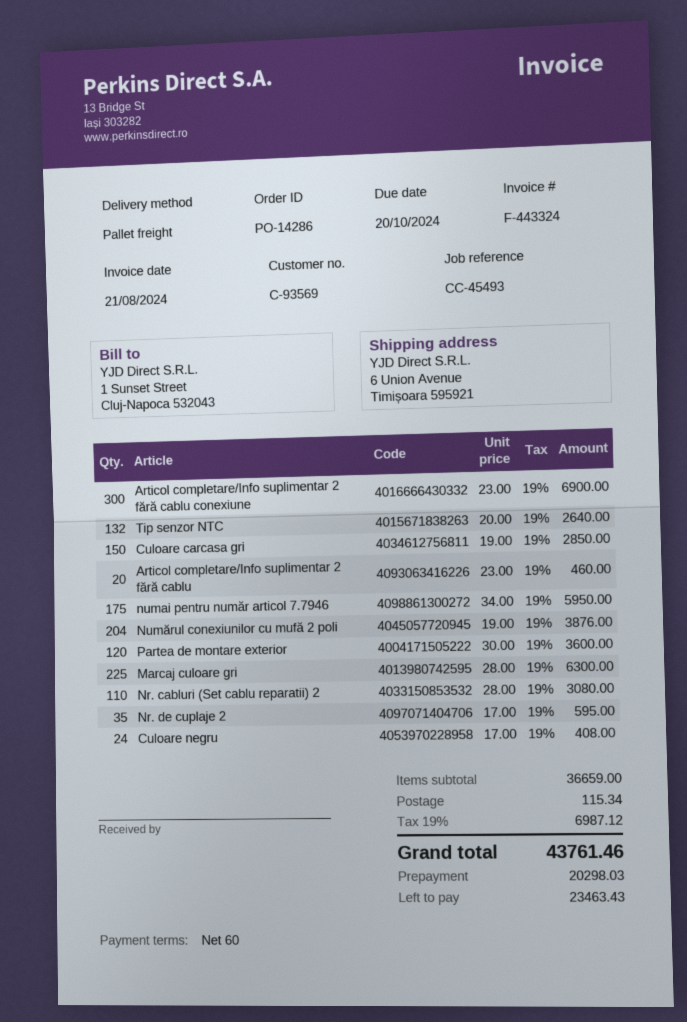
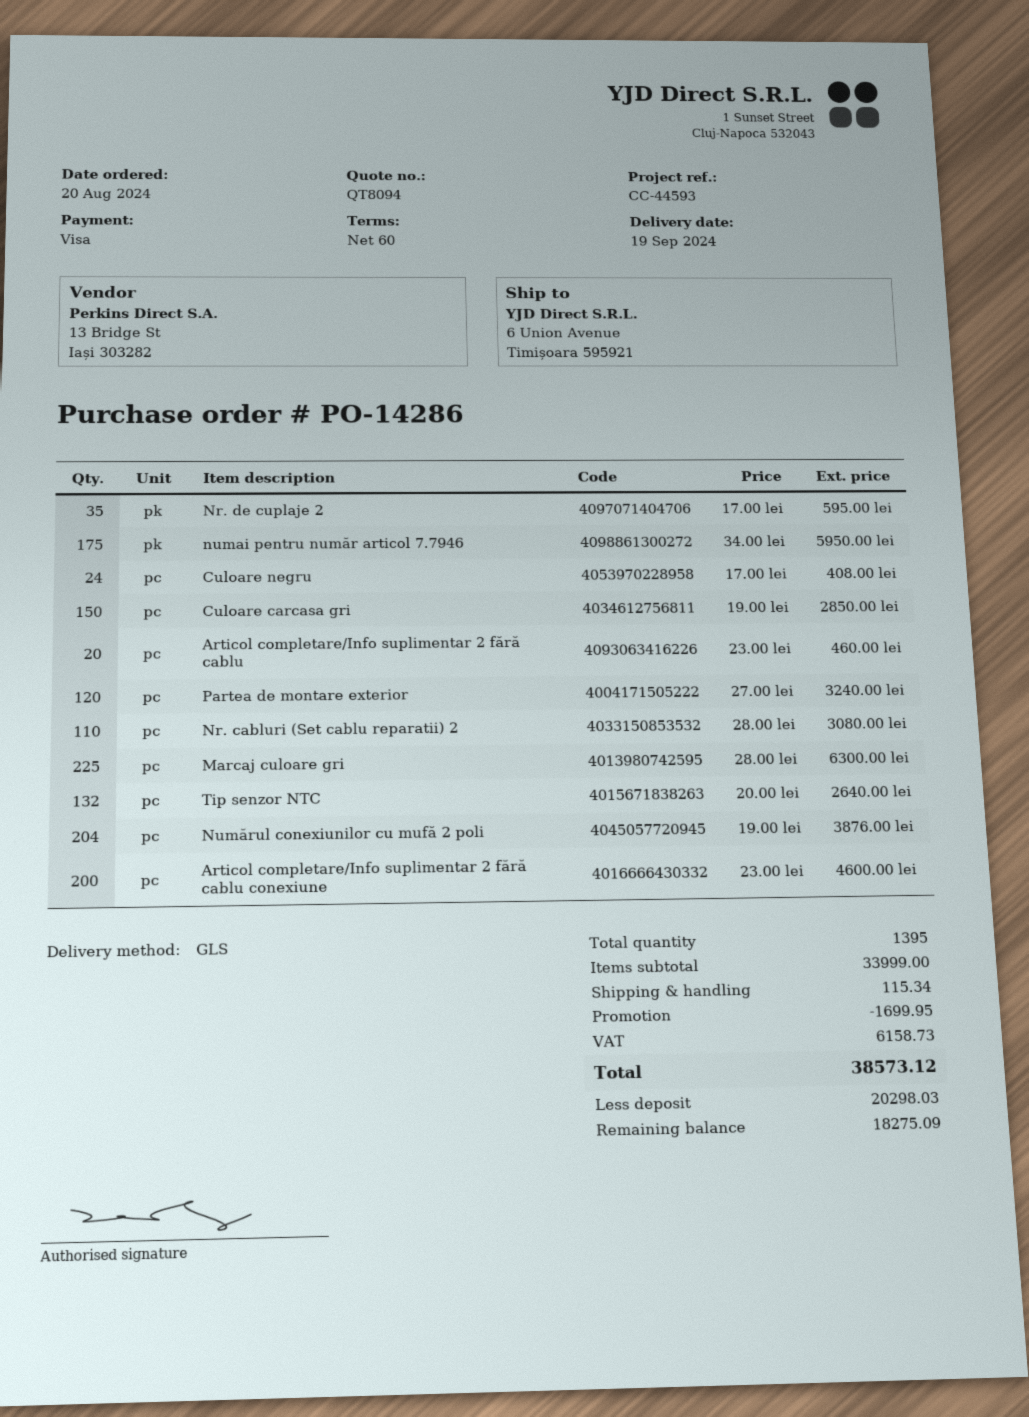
reference: CC-45493 -> CC-44593
shipping method: pallet freight -> GLS
Articol completare/Info suplimentar 2 fără cablu conexiune: 300 x 23.00 = 6900.00 -> 200 x 23.00 = 4600.00
Partea de montare exterior: 120 x 30.00 = 3600.00 -> 120 x 27.00 = 3240.00
subtotal: 36659.00 -> 33999.00
discount: none -> 1699.95
tax: 6987.12 -> 6158.73
total: 43761.46 -> 38573.12
balance: 23463.43 -> 18275.09

